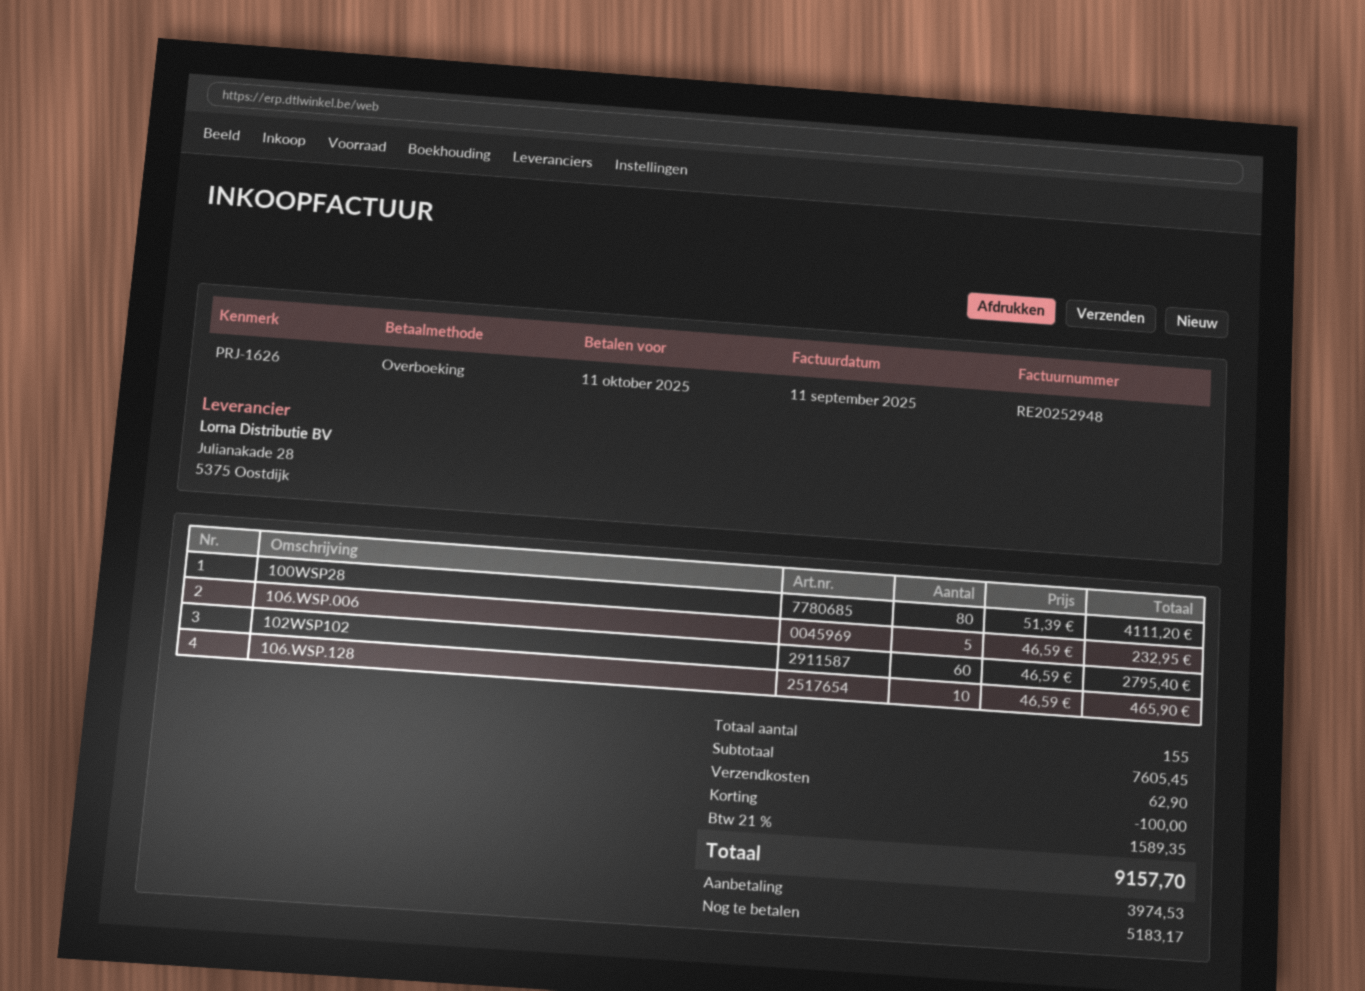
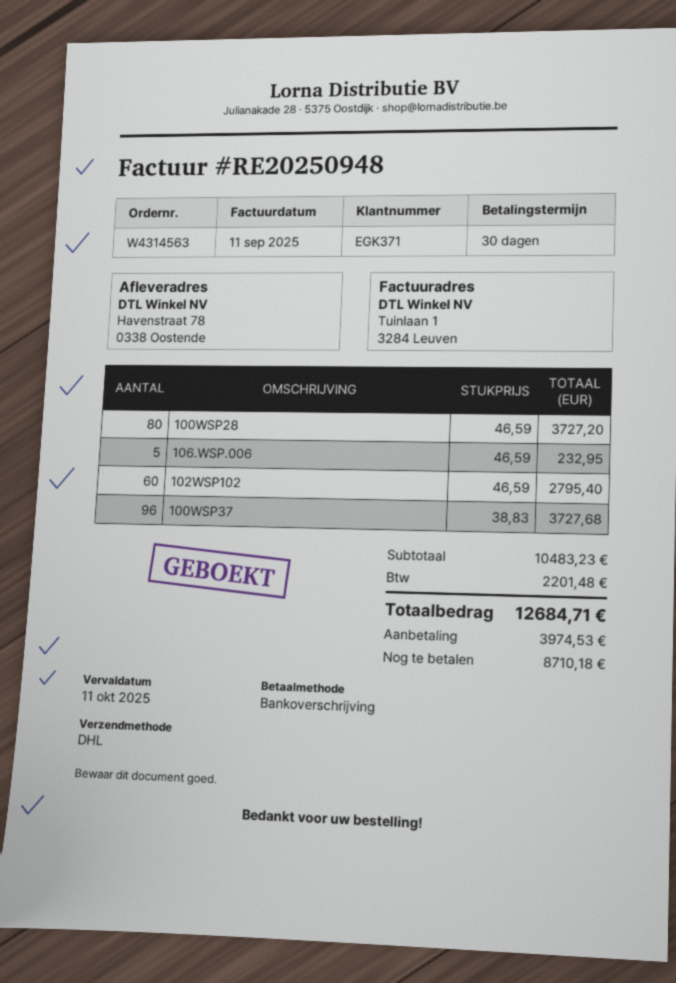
invoice number: RE20252948 -> RE20250948
100WSP28: 80 x 51.39 = 4111.20 -> 80 x 46.59 = 3727.20
106.WSP.128: 10 x 46.59 = 465.90 -> none
100WSP37: none -> 96 x 38.83 = 3727.68
subtotal: 7605.45 -> 10483.23
discount: 100.00 -> none
shipping: 62.90 -> none
tax: 1589.35 -> 2201.48
total: 9157.70 -> 12684.71
balance: 5183.17 -> 8710.18

